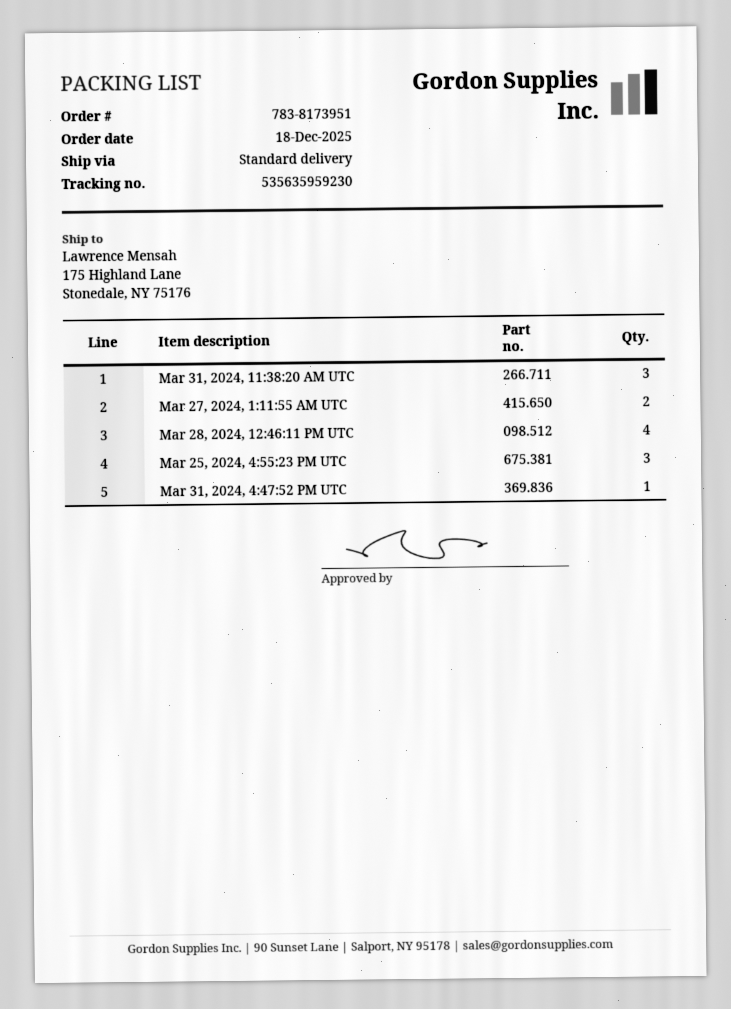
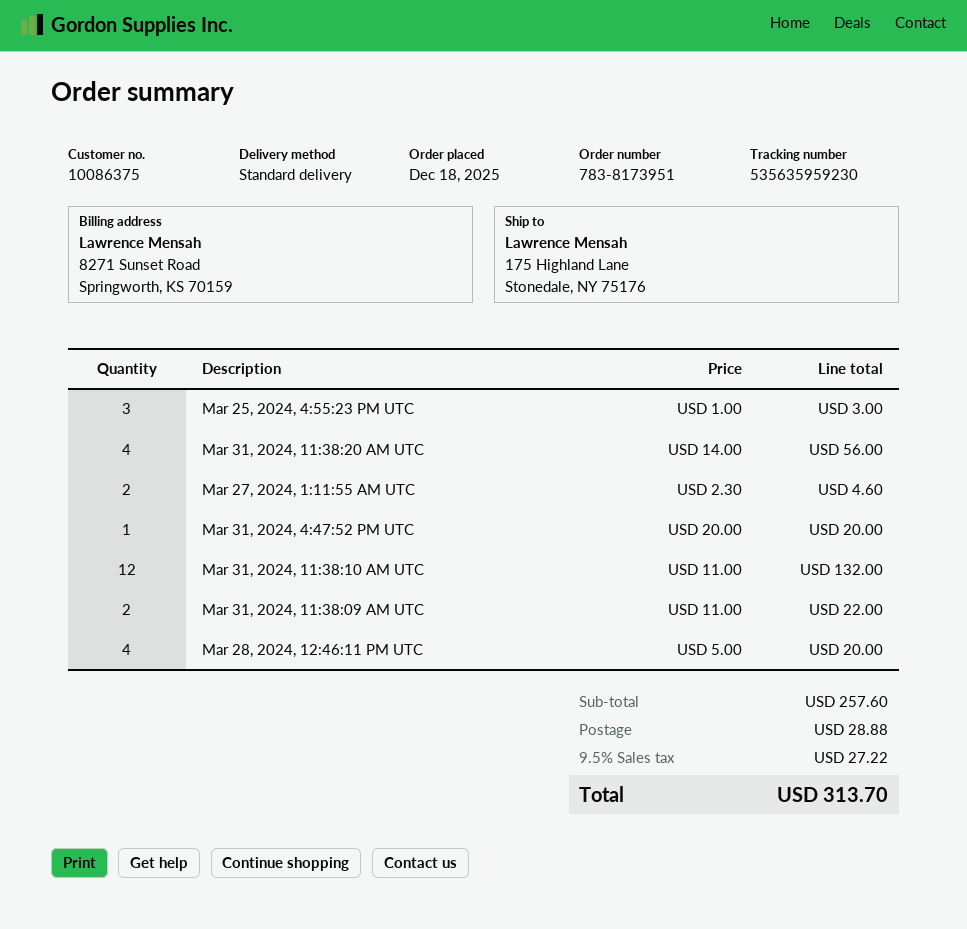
Mar 31, 2024, 11:38:20 AM UTC: 3 -> 4
Mar 31, 2024, 11:38:10 AM UTC: none -> 12
Mar 31, 2024, 11:38:09 AM UTC: none -> 2

